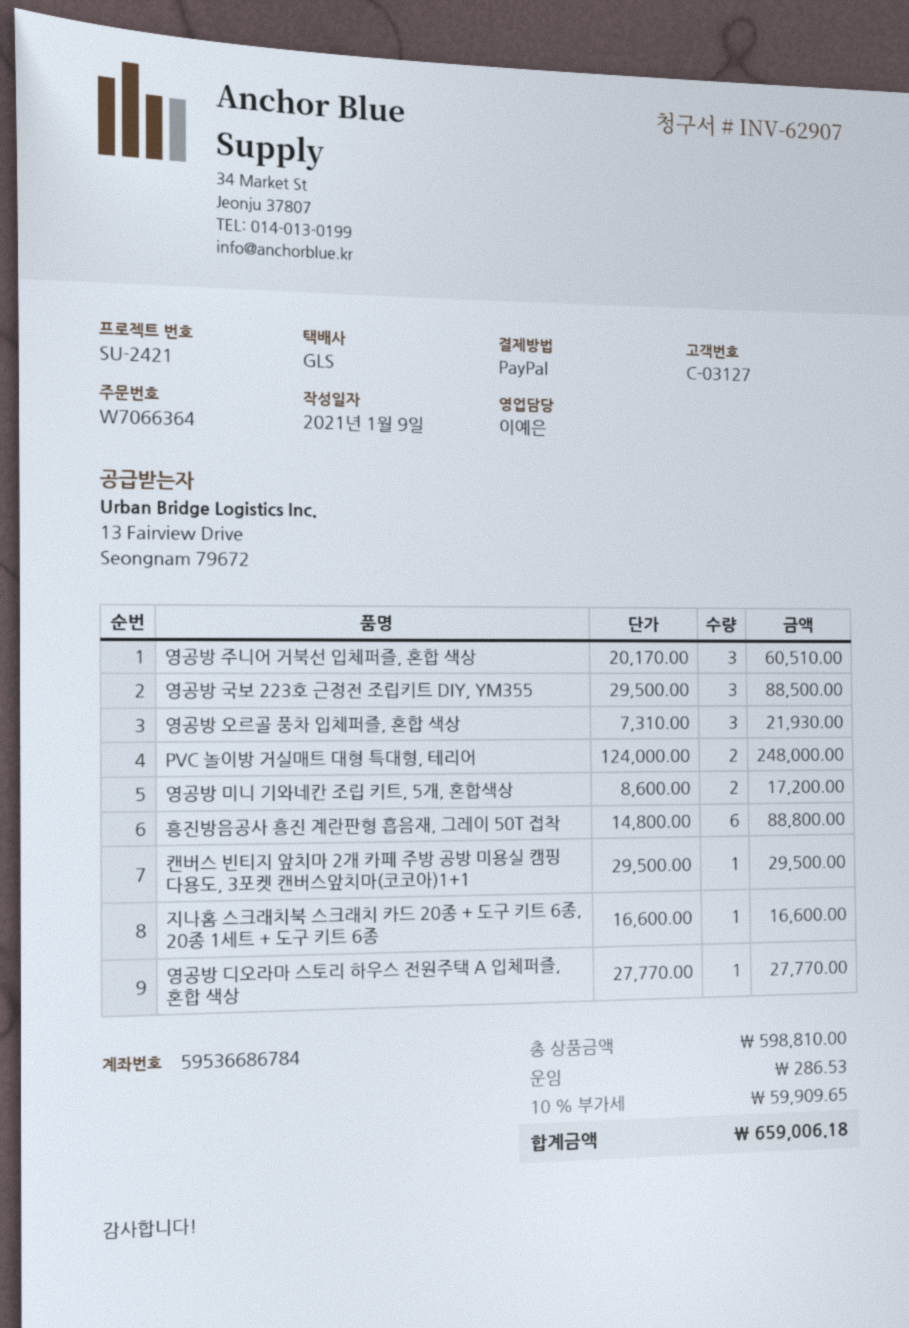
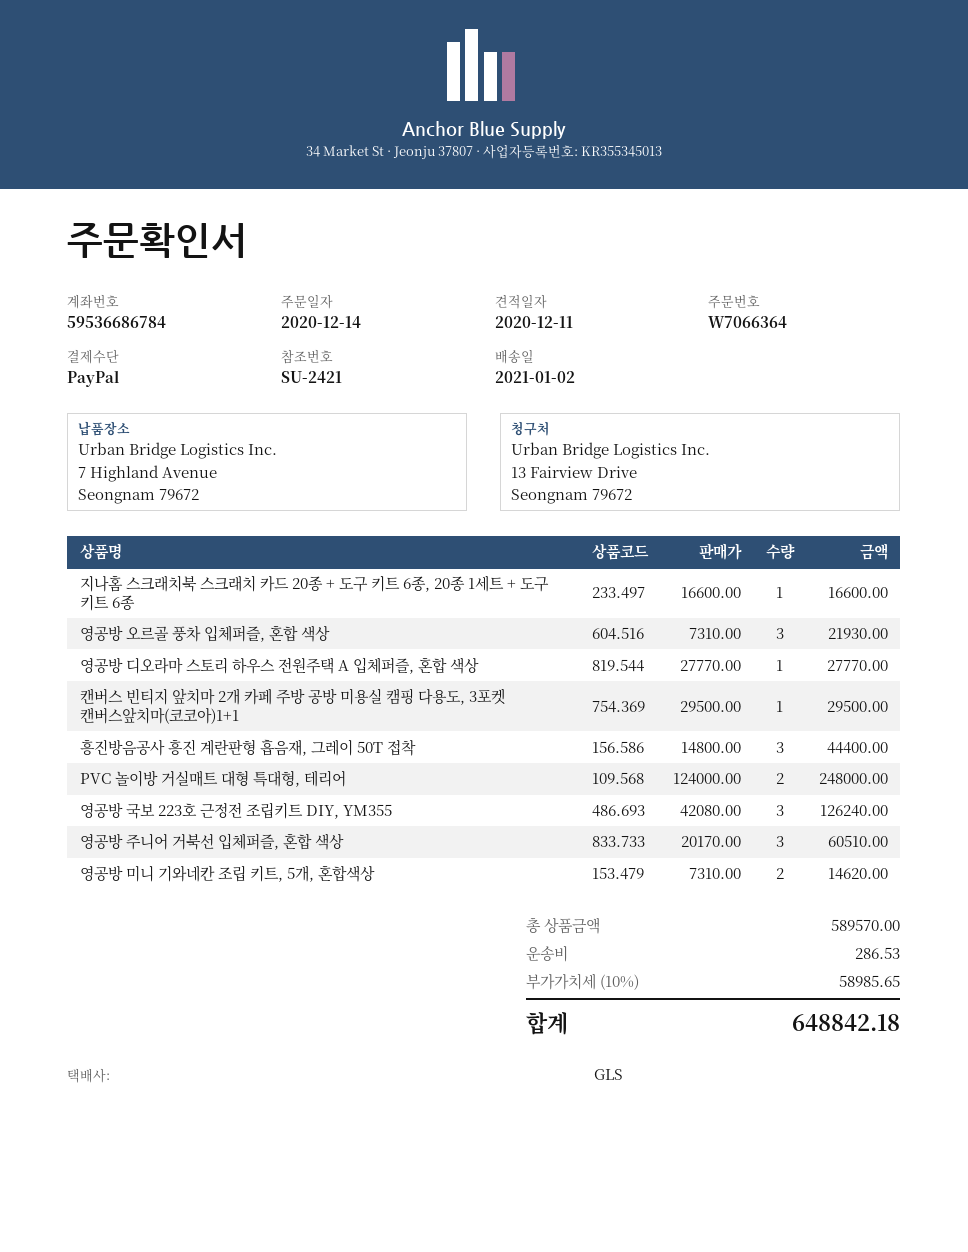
영공방 국보 223호 근정전 조립키트 DIY, YM355: 3 x 29500.00 = 88500.00 -> 3 x 42080.00 = 126240.00
영공방 미니 기와네칸 조립 키트, 5개, 혼합색상: 2 x 8600.00 = 17200.00 -> 2 x 7310.00 = 14620.00
흥진방음공사 흥진 계란판형 흡음재, 그레이 50T 접착: 6 x 14800.00 = 88800.00 -> 3 x 14800.00 = 44400.00
subtotal: 598810.00 -> 589570.00
tax: 10% = 59909.65 -> 10% = 58985.65
total: 659006.18 -> 648842.18

